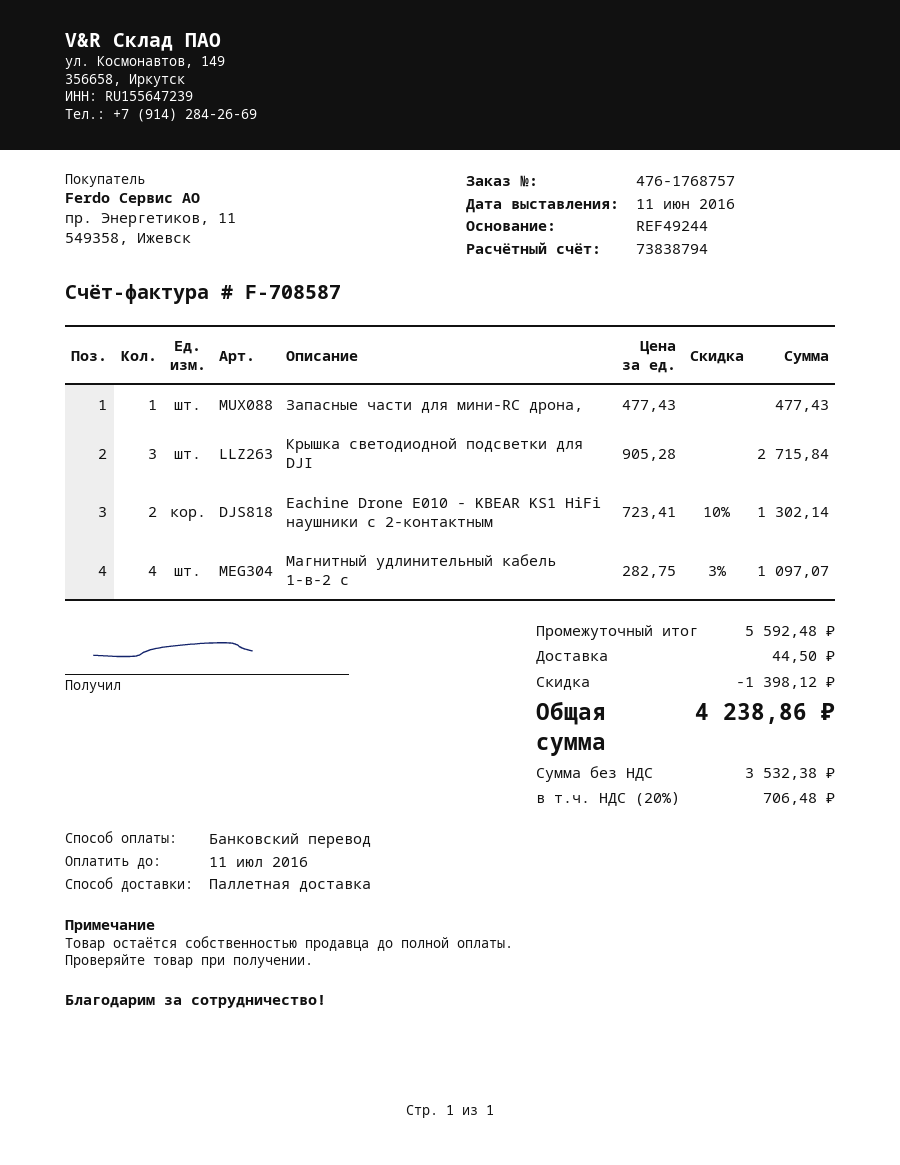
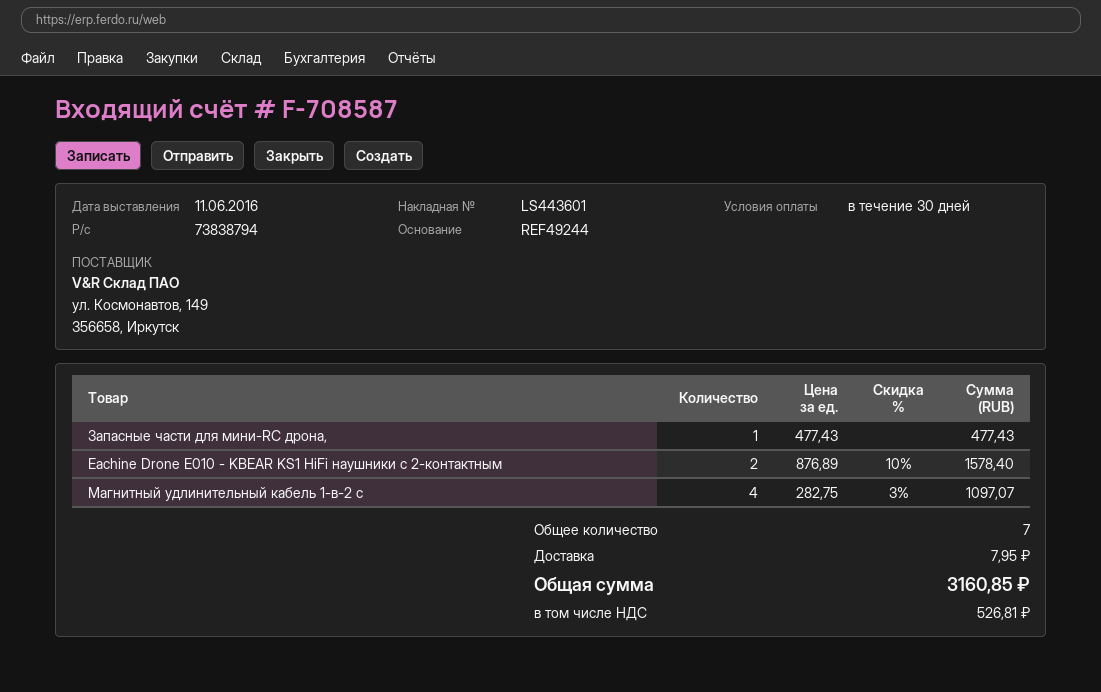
Крышка светодиодной подсветки для DJI: 3 x 905.28 = 2715.84 -> none
Eachine Drone E010 - KBEAR KS1 HiFi наушники с 2-контактным: 2 x 723.41 - 10% = 1302.14 -> 2 x 876.89 - 10% = 1578.40
discount: 1398.12 -> none
shipping: 44.50 -> 7.95
tax: 706.48 -> 526.81
total: 4238.86 -> 3160.85

